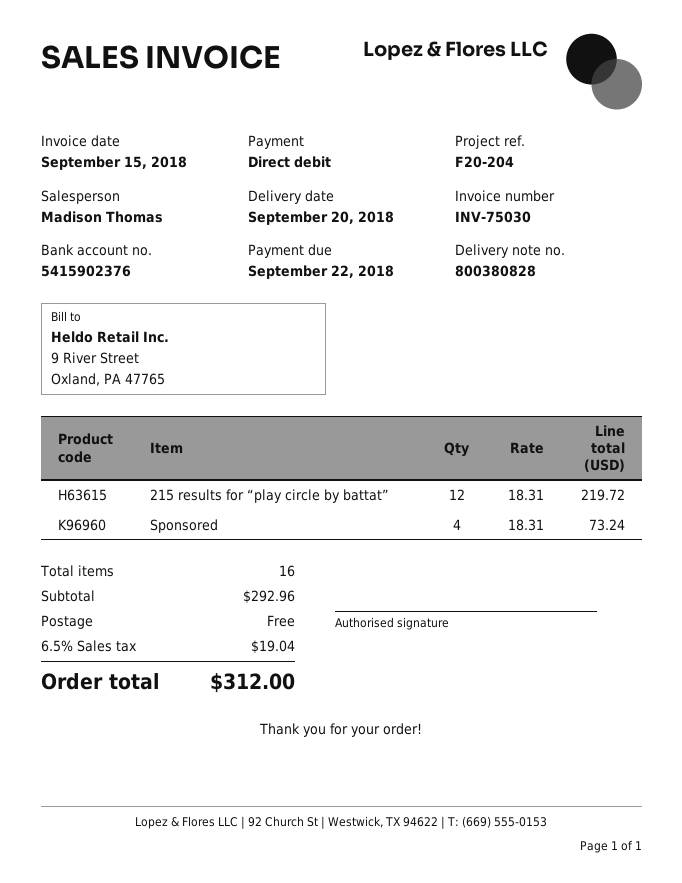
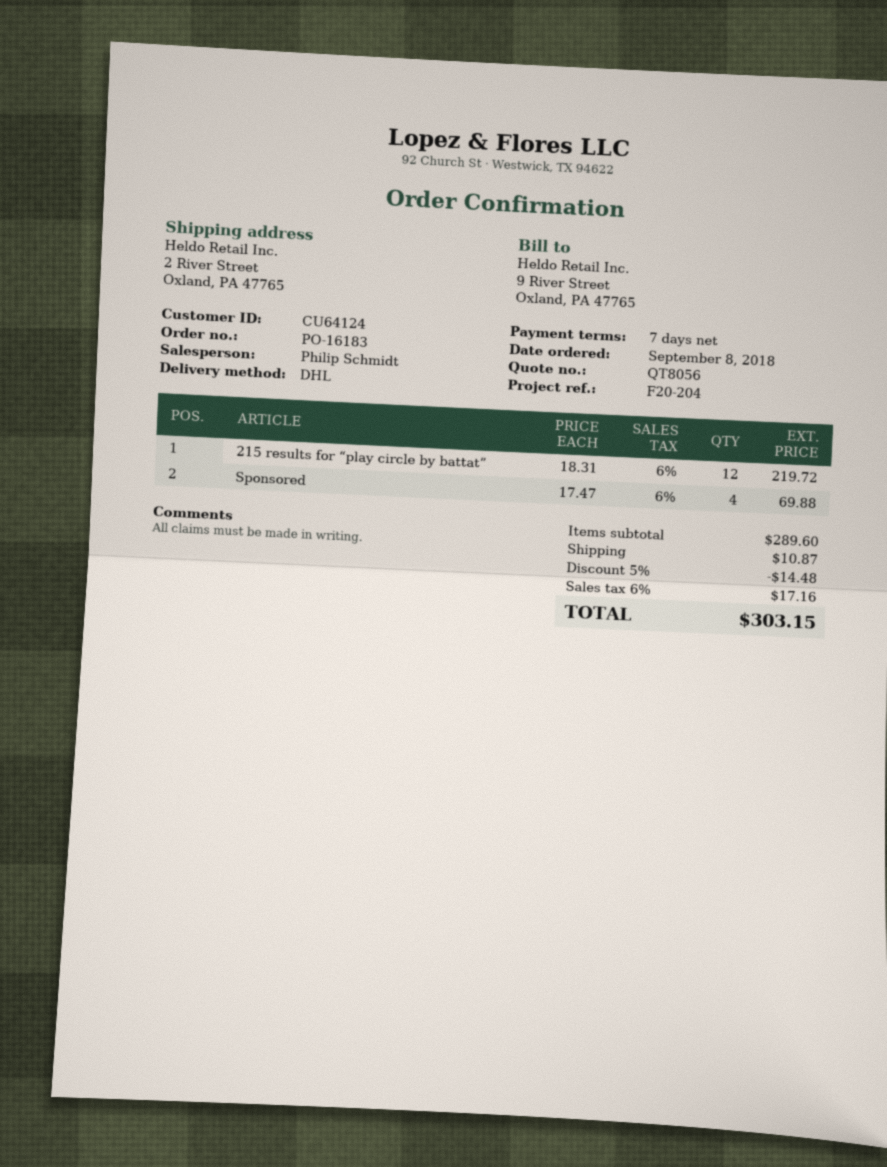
sales rep: Madison Thomas -> Philip Schmidt
Sponsored: 4 x 18.31 = 73.24 -> 4 x 17.47 = 69.88
subtotal: 292.96 -> 289.60
discount: none -> 5% = 14.48
shipping: 0.00 -> 10.87
tax: 6.5% = 19.04 -> 6% = 17.16
total: 312.00 -> 303.15

